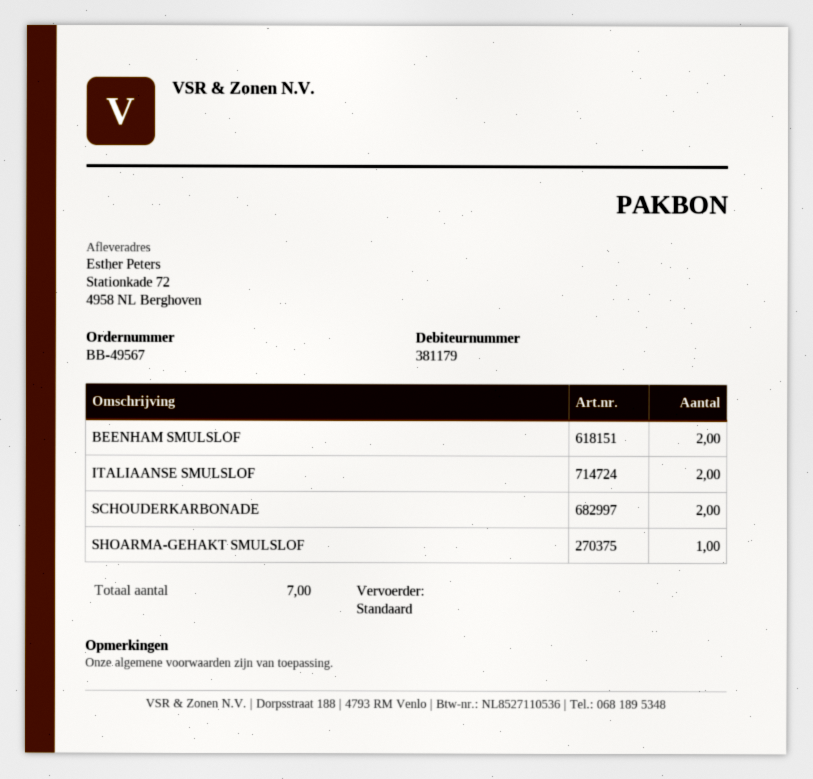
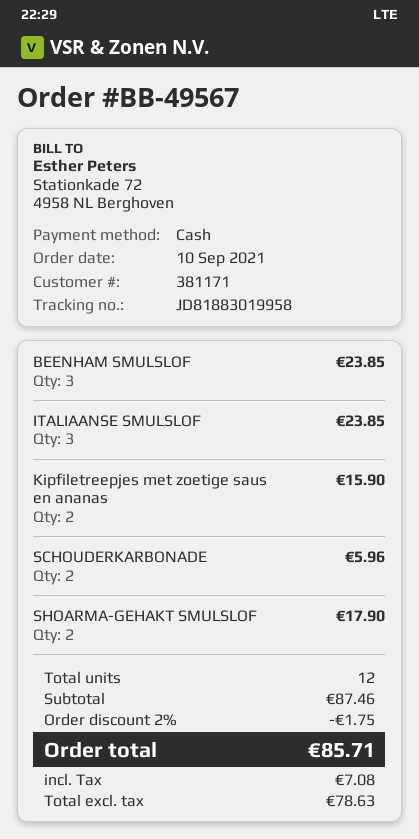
customer number: 381179 -> 381171
BEENHAM SMULSLOF: 2 -> 3
ITALIAANSE SMULSLOF: 2 -> 3
SHOARMA-GEHAKT SMULSLOF: 1 -> 2
Kipfiletreepjes met zoetige saus en ananas: none -> 2
total quantity: 7 -> 12

